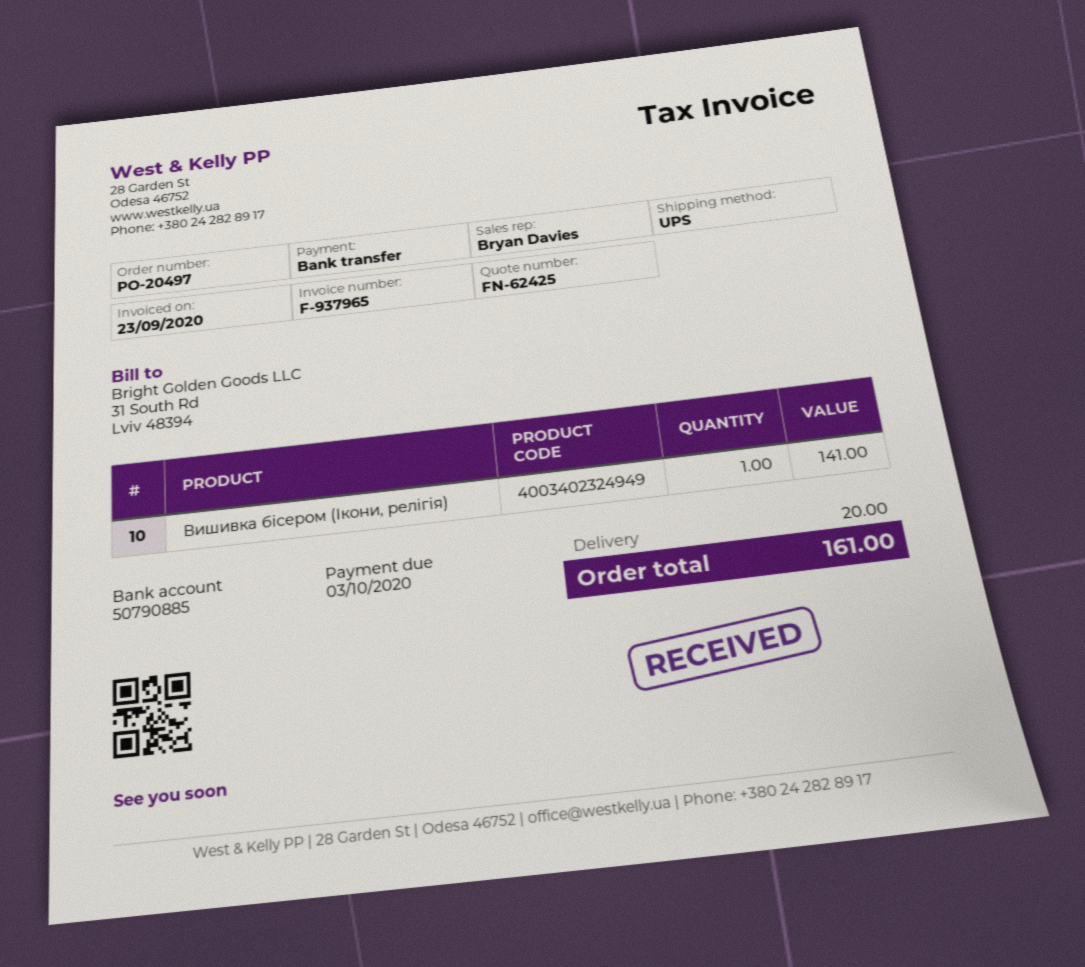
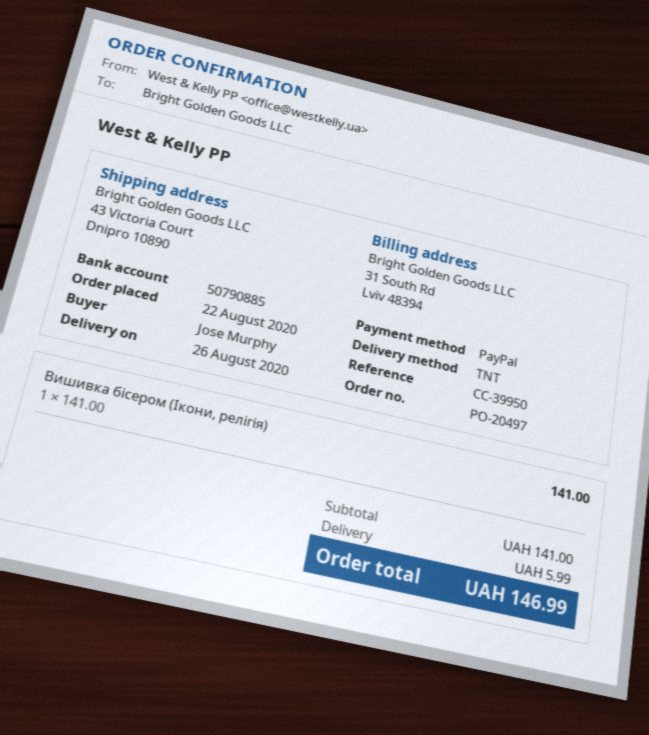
payment method: bank transfer -> PayPal
shipping method: UPS -> TNT
shipping: 20.00 -> 5.99
total: 161.00 -> 146.99

